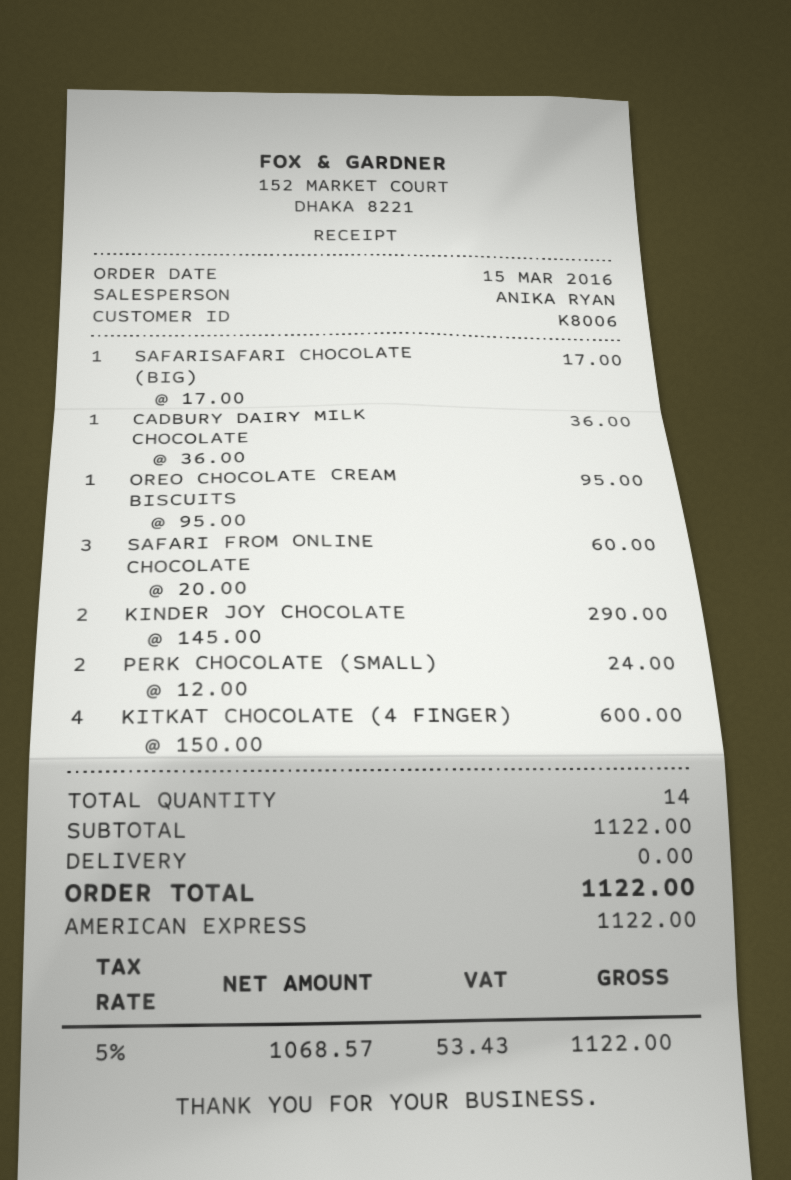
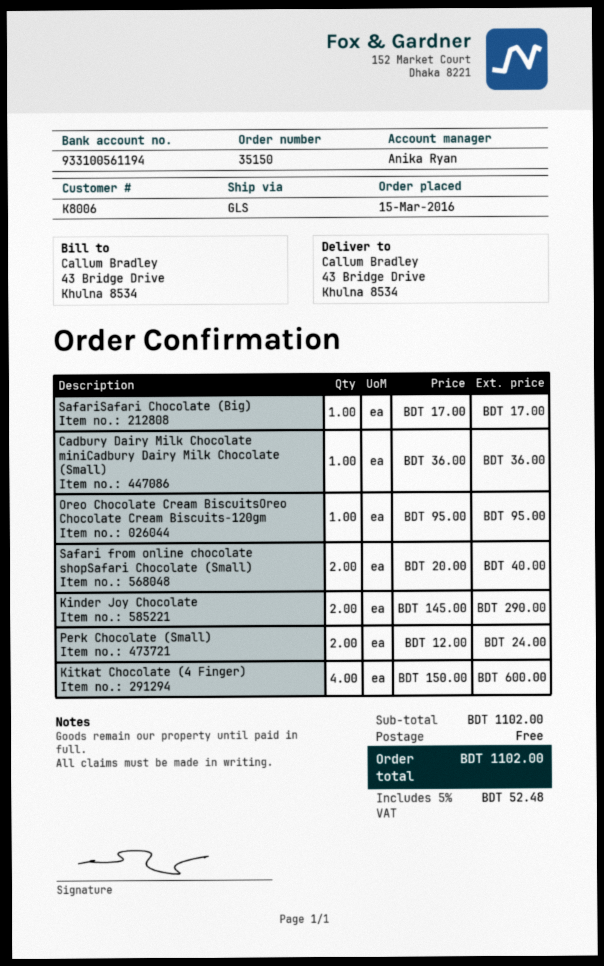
SAFARI FROM ONLINE CHOCOLATE: 3 x 20.00 = 60.00 -> 2 x 20.00 = 40.00
subtotal: 1122.00 -> 1102.00
tax: 5% = 53.43 -> 5% = 52.48
total: 1122.00 -> 1102.00

